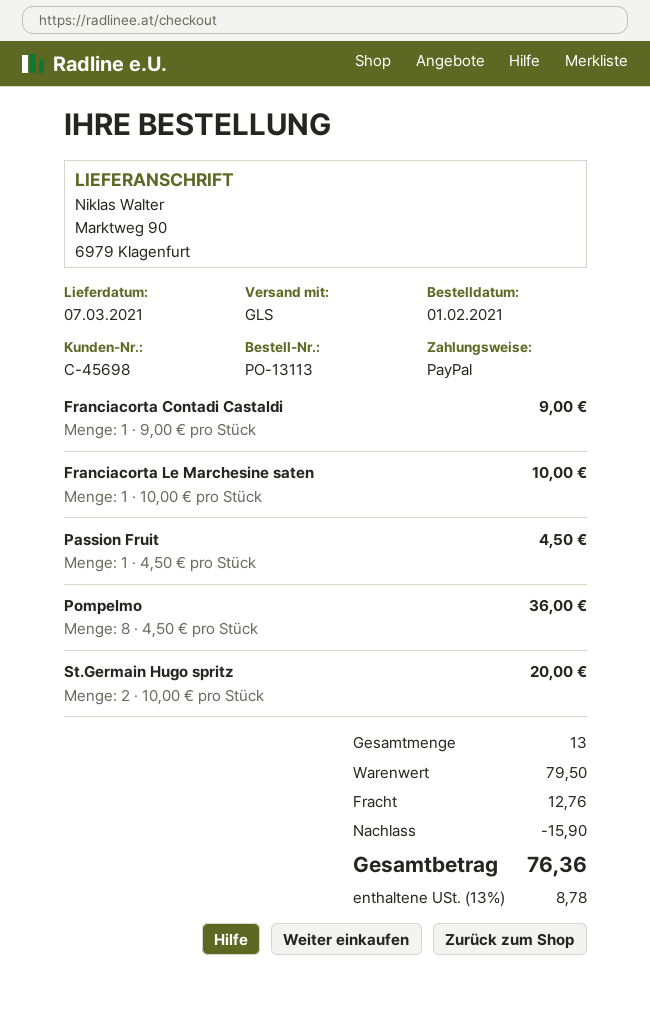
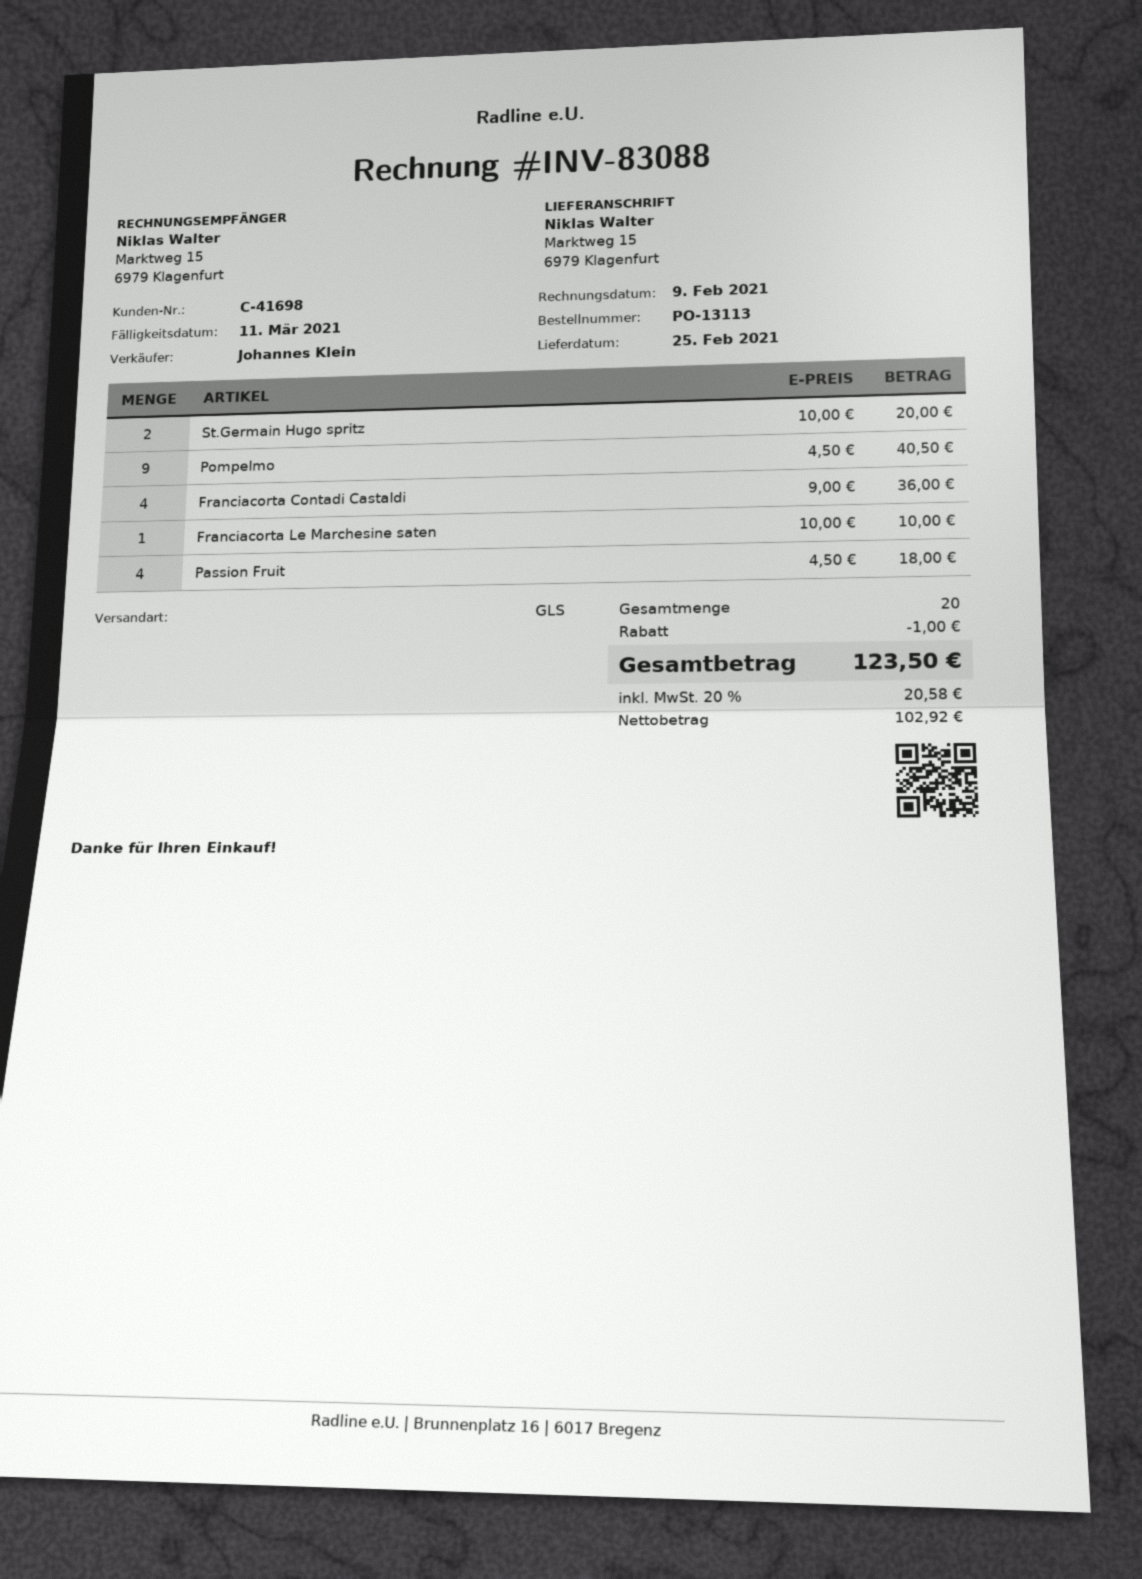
delivery date: 2021-03-07 -> 2021-02-25
customer number: C-45698 -> C-41698
ship to: Marktweg 90, 6979 Klagenfurt -> Marktweg 15, 6979 Klagenfurt
Franciacorta Contadi Castaldi: 1 x 9.00 = 9.00 -> 4 x 9.00 = 36.00
Passion Fruit: 1 x 4.50 = 4.50 -> 4 x 4.50 = 18.00
Pompelmo: 8 x 4.50 = 36.00 -> 9 x 4.50 = 40.50
total quantity: 13 -> 20
discount: 15.90 -> 1.00
shipping: 12.76 -> none
tax: 13% = 8.78 -> 20% = 20.58
total: 76.36 -> 123.50

